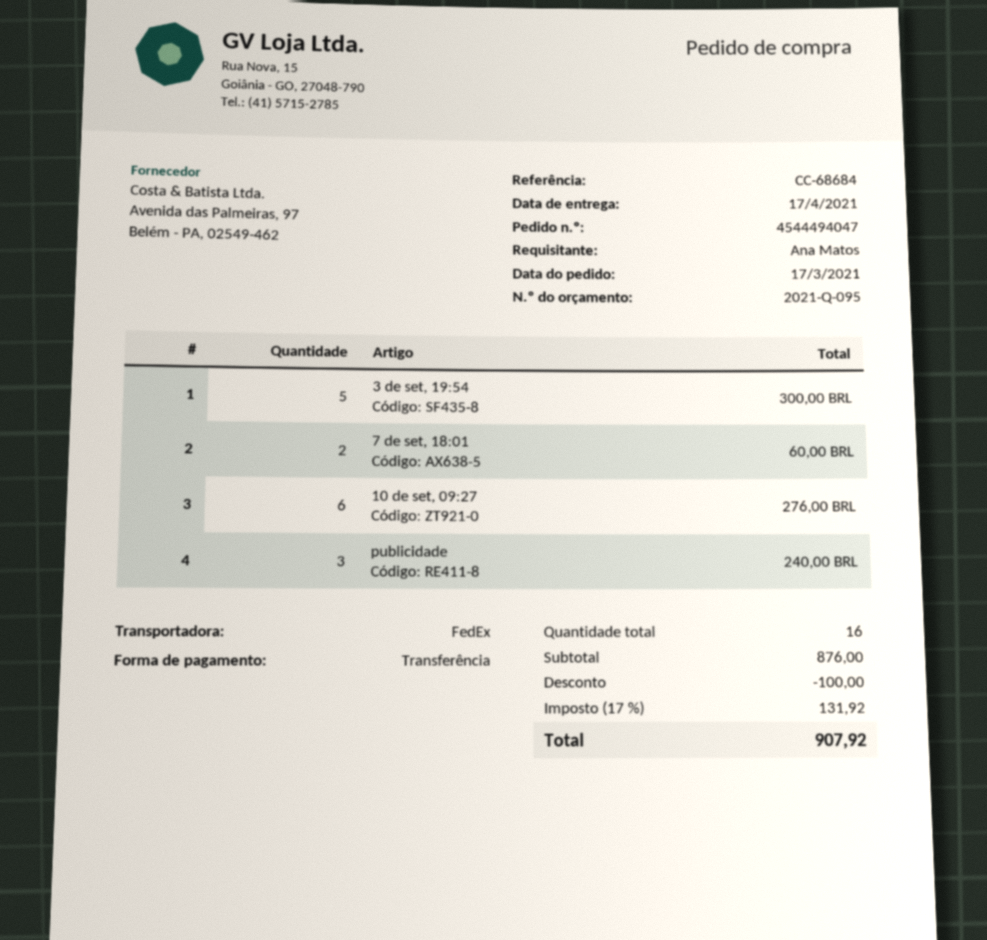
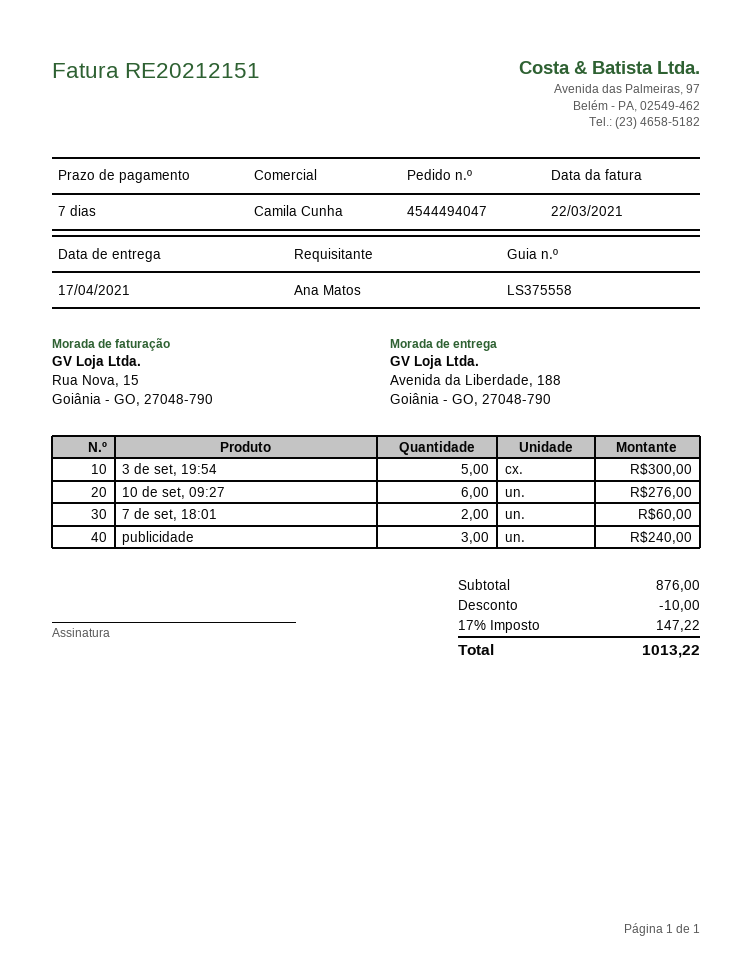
discount: 100.00 -> 10.00
tax: 17% = 131.92 -> 17% = 147.22
total: 907.92 -> 1013.22

